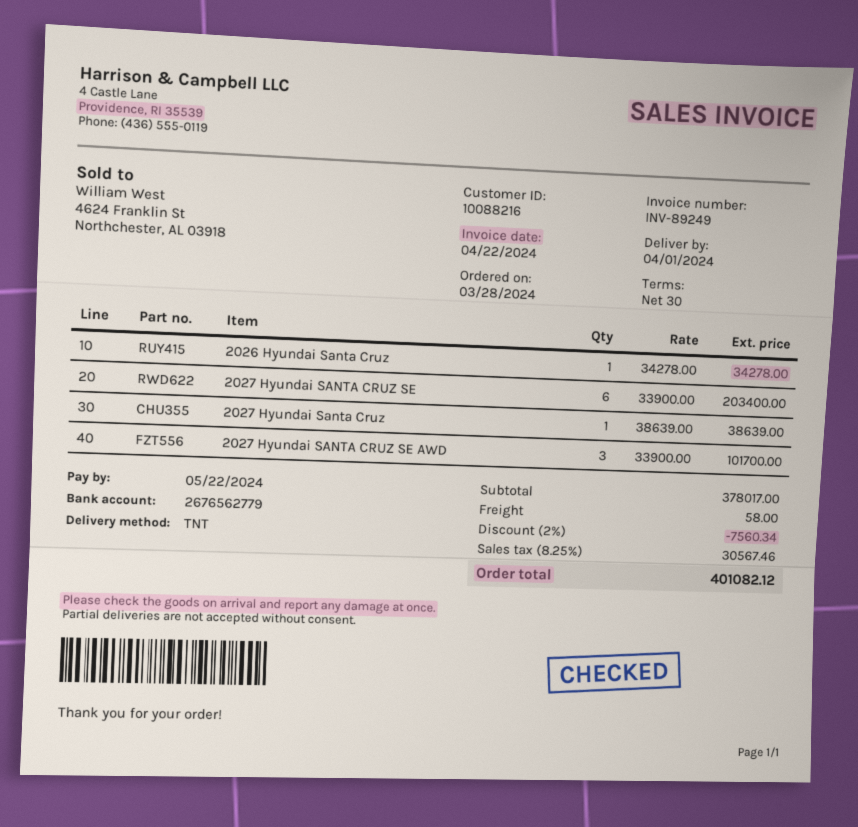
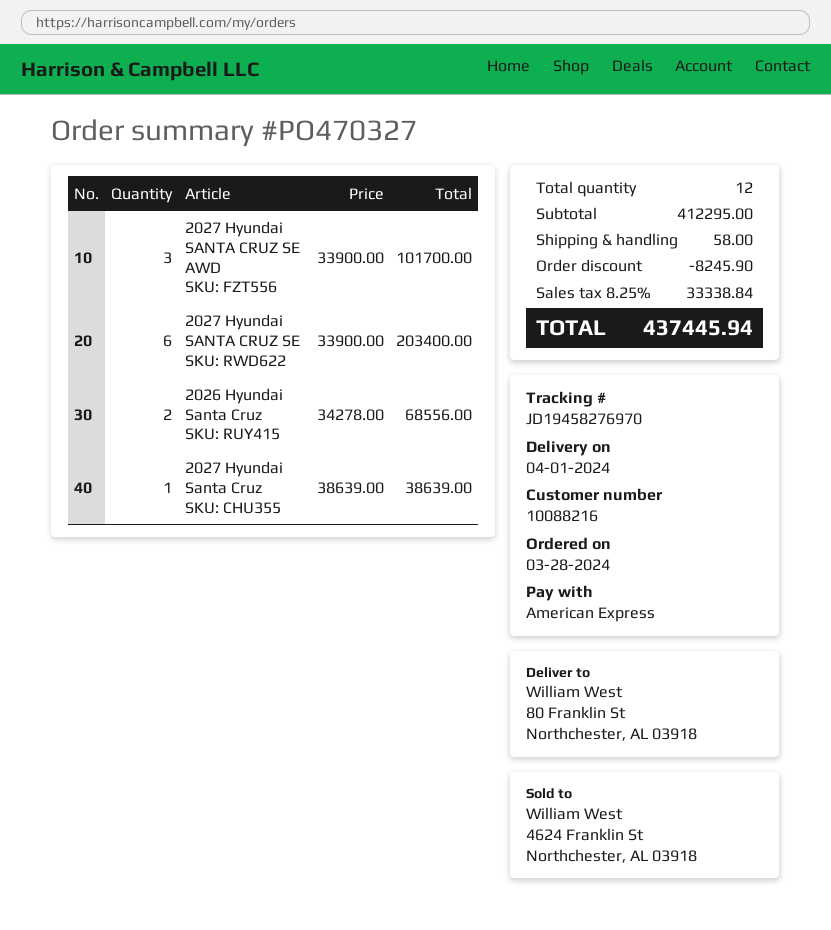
2026 Hyundai Santa Cruz: 1 x 34278.00 = 34278.00 -> 2 x 34278.00 = 68556.00
subtotal: 378017.00 -> 412295.00
discount: 7560.34 -> 8245.90
tax: 8.25% = 30567.46 -> 8.25% = 33338.84
total: 401082.12 -> 437445.94

